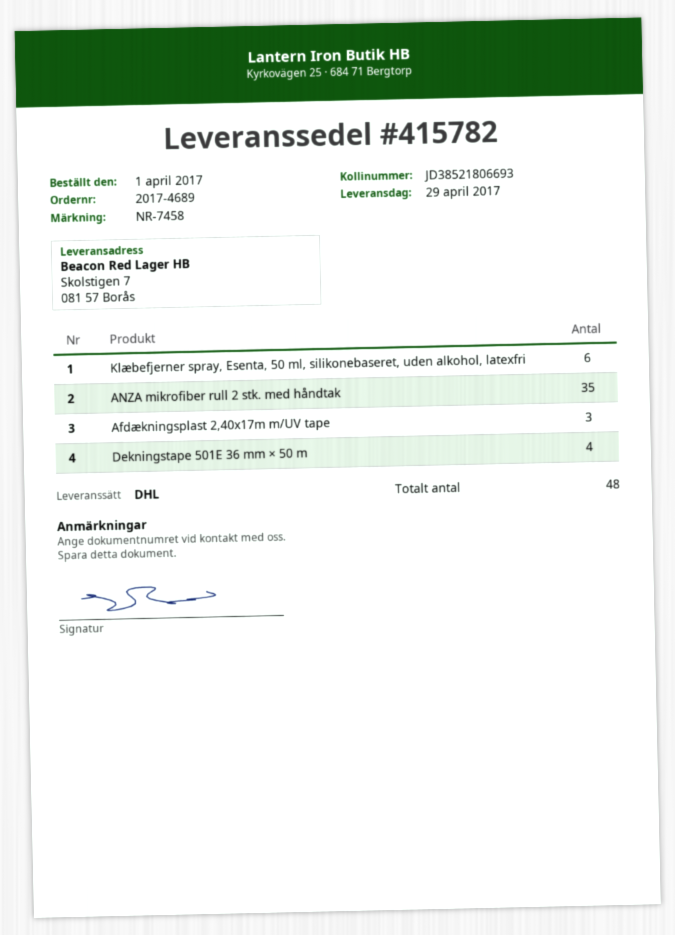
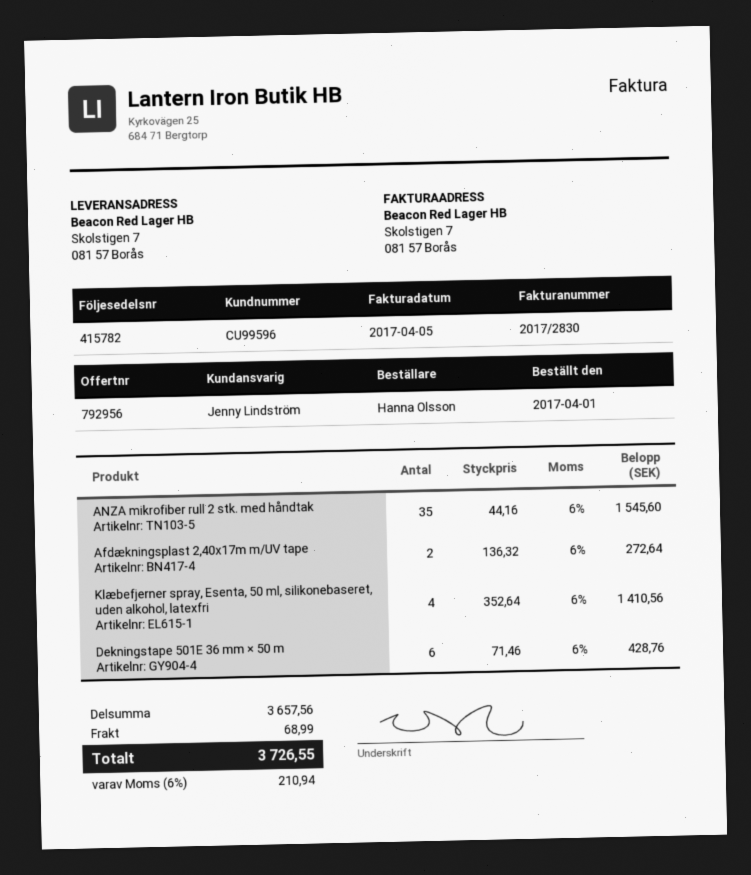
Klæbefjerner spray, Esenta, 50 ml, silikonebaseret, uden alkohol, latexfri: 6 -> 4
Afdækningsplast 2,40x17m m/UV tape: 3 -> 2
Dekningstape 501E 36 mm × 50 m: 4 -> 6

